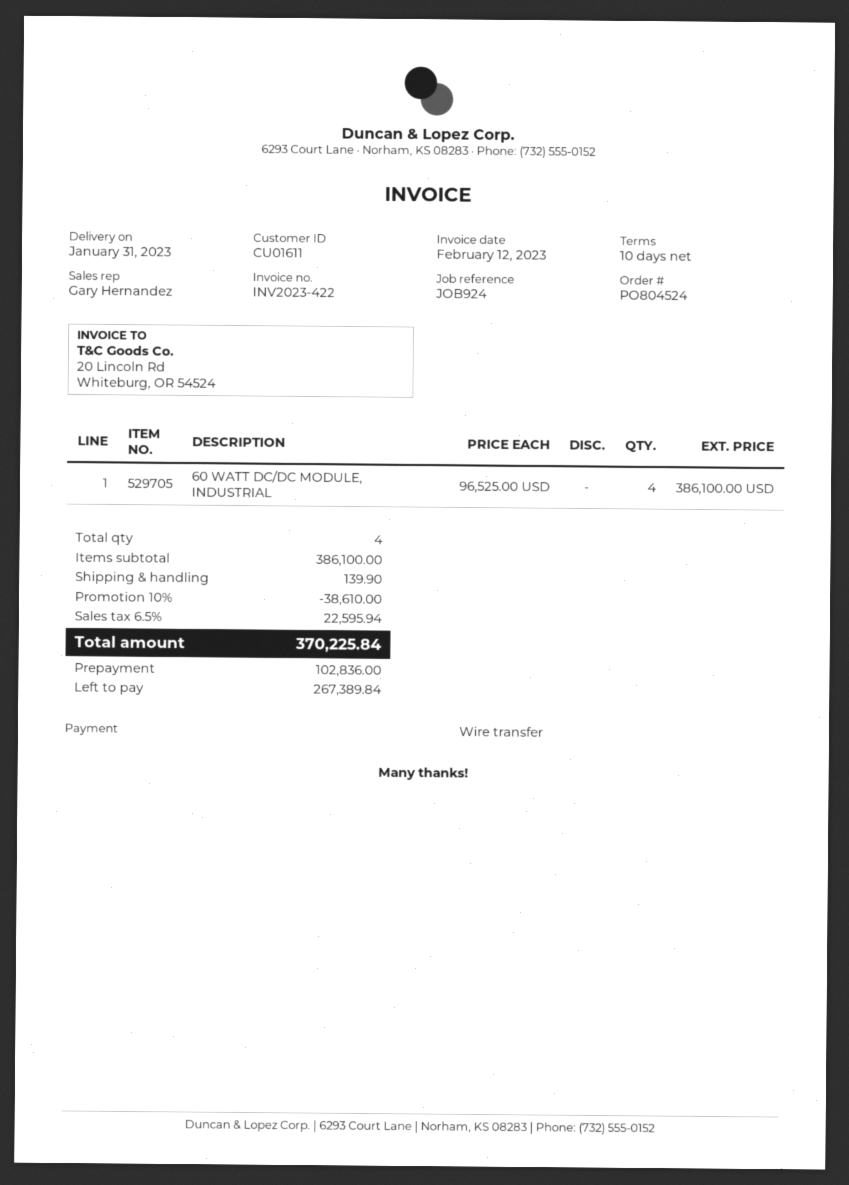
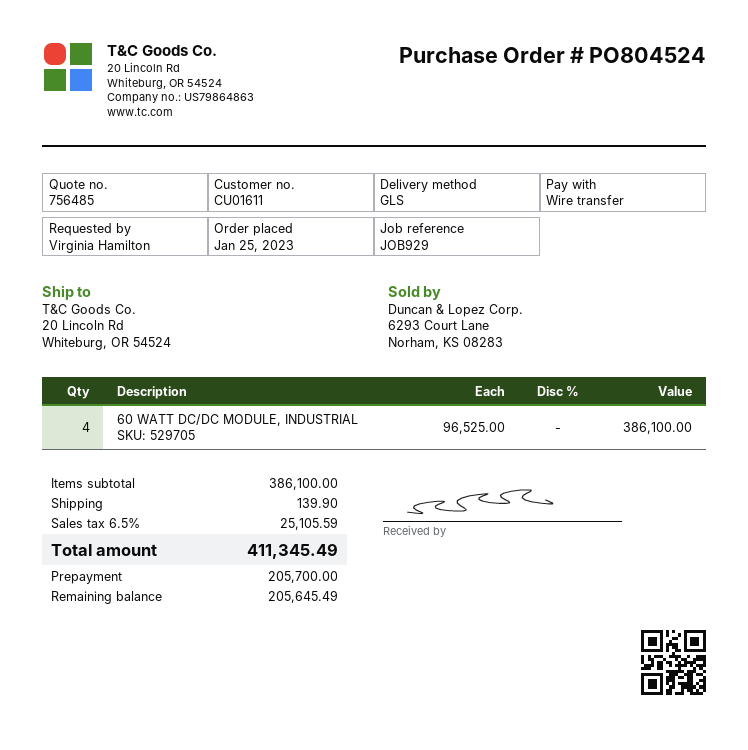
reference: JOB924 -> JOB929
discount: 10% = 38610.00 -> none
tax: 6.5% = 22595.94 -> 6.5% = 25105.59
total: 370225.84 -> 411345.49
deposit: 102836.00 -> 205700.00
balance: 267389.84 -> 205645.49

